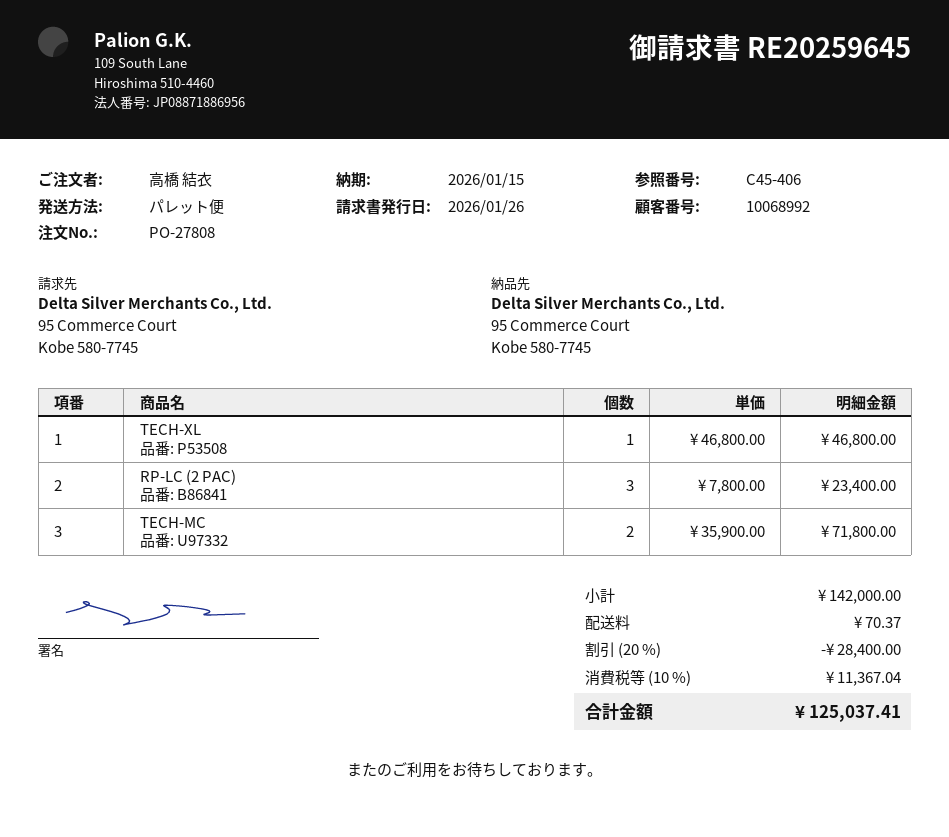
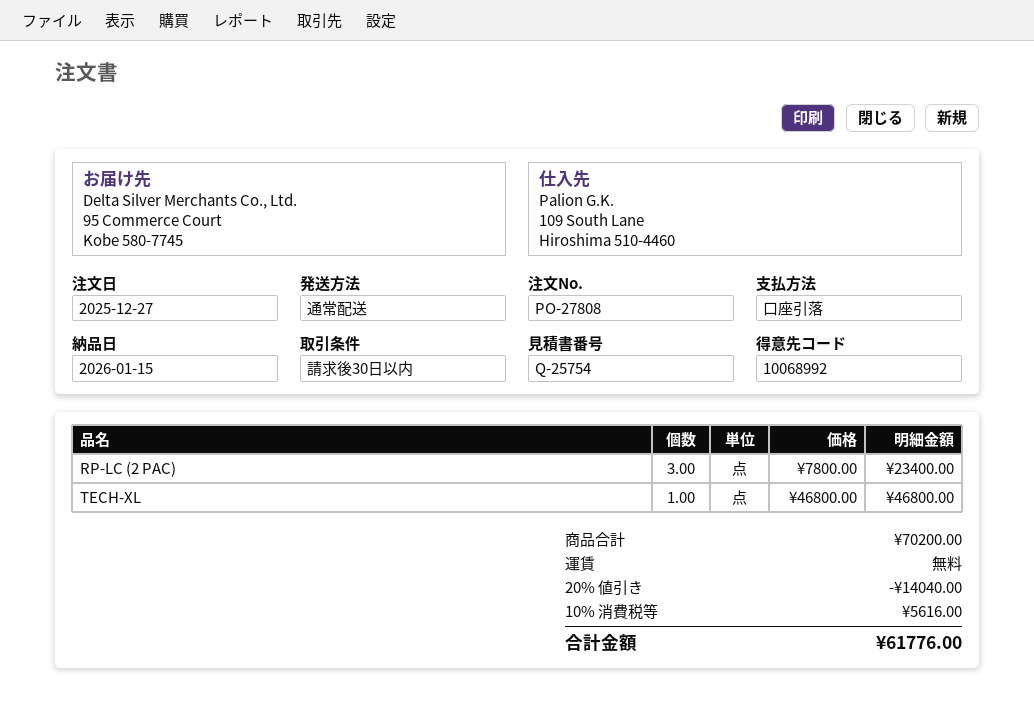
shipping method: pallet freight -> standard
TECH-MC: 2 x 35900.00 = 71800.00 -> none
subtotal: 142000.00 -> 70200.00
discount: 20% = 28400.00 -> 20% = 14040.00
shipping: 70.37 -> 0.00
tax: 10% = 11367.04 -> 10% = 5616.00
total: 125037.41 -> 61776.00

